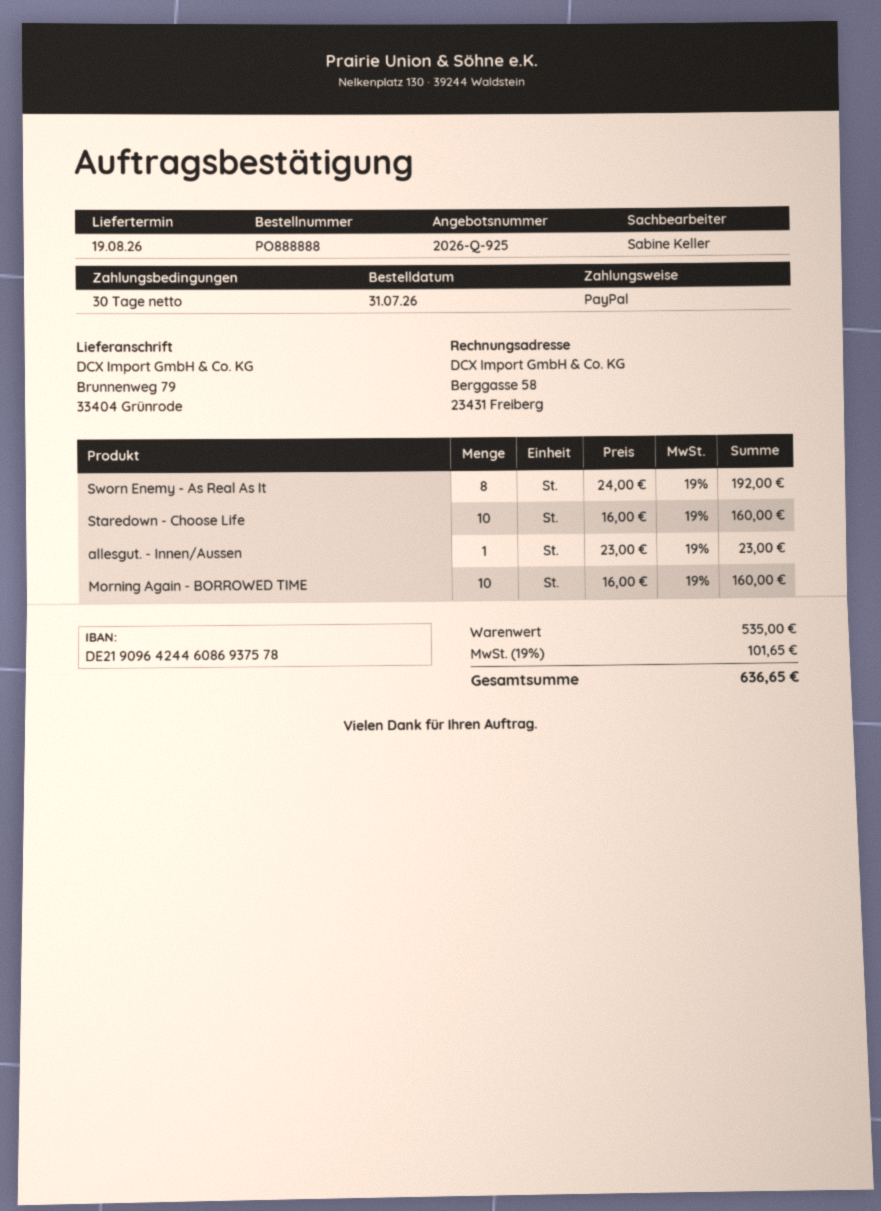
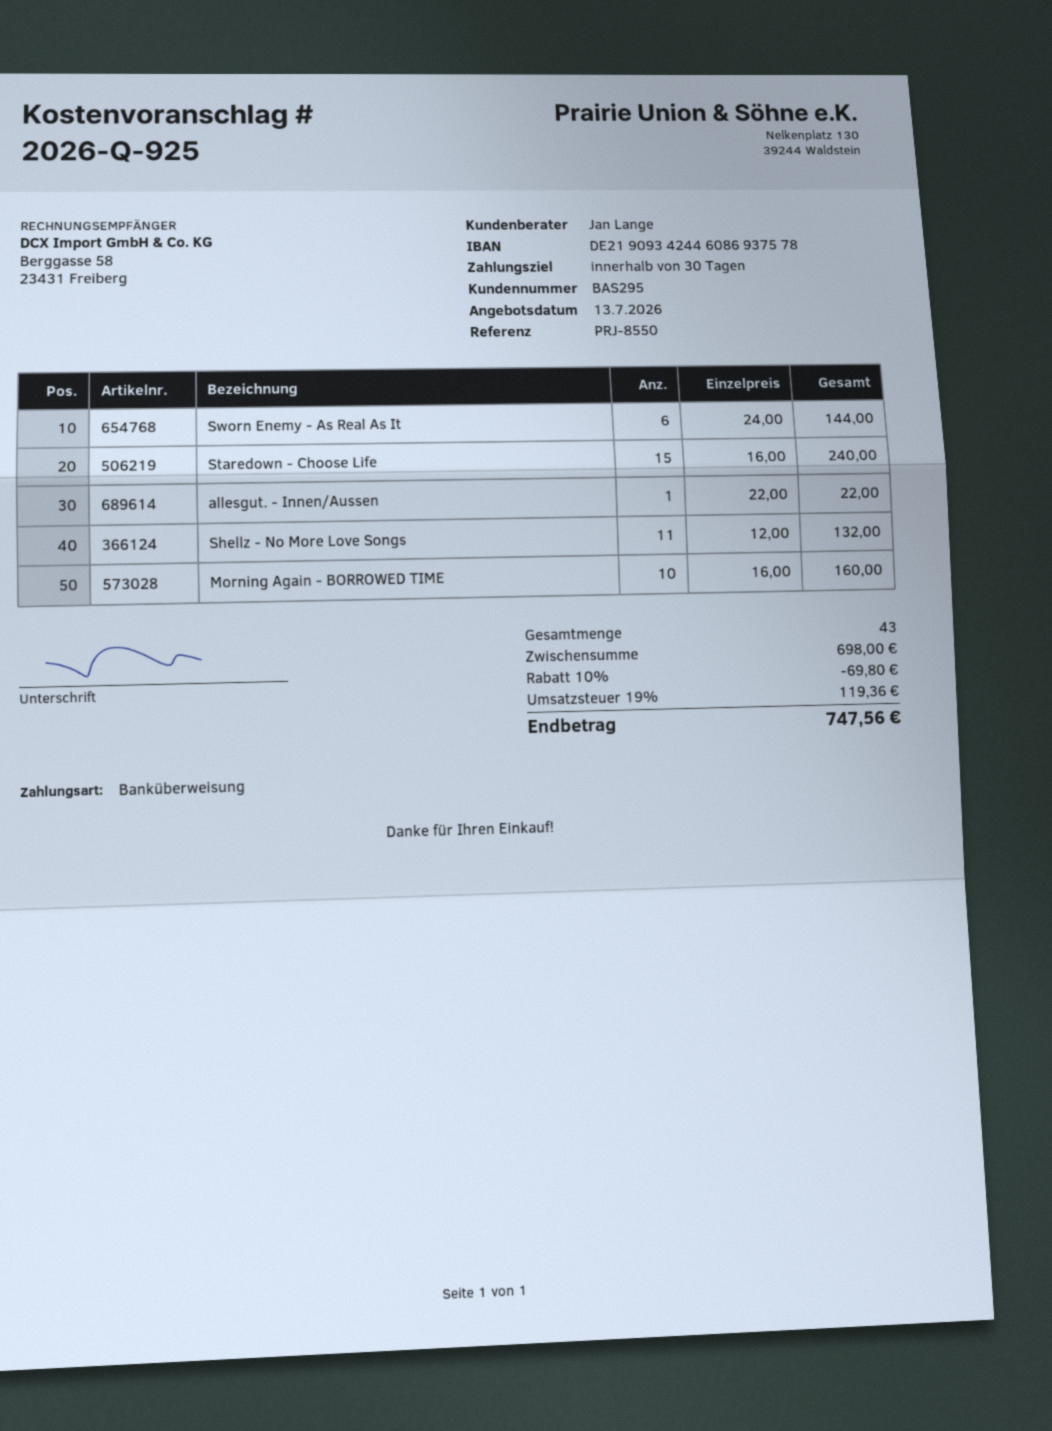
sales rep: Sabine Keller -> Jan Lange
payment method: PayPal -> bank transfer
bank account: DE21909642446086937578 -> DE21909342446086937578
Sworn Enemy - As Real As It: 8 x 24.00 = 192.00 -> 6 x 24.00 = 144.00
Staredown - Choose Life: 10 x 16.00 = 160.00 -> 15 x 16.00 = 240.00
allesgut. - Innen/Aussen: 1 x 23.00 = 23.00 -> 1 x 22.00 = 22.00
Shellz - No More Love Songs: none -> 11 x 12.00 = 132.00
subtotal: 535.00 -> 698.00
discount: none -> 10% = 69.80
tax: 19% = 101.65 -> 19% = 119.36
total: 636.65 -> 747.56

